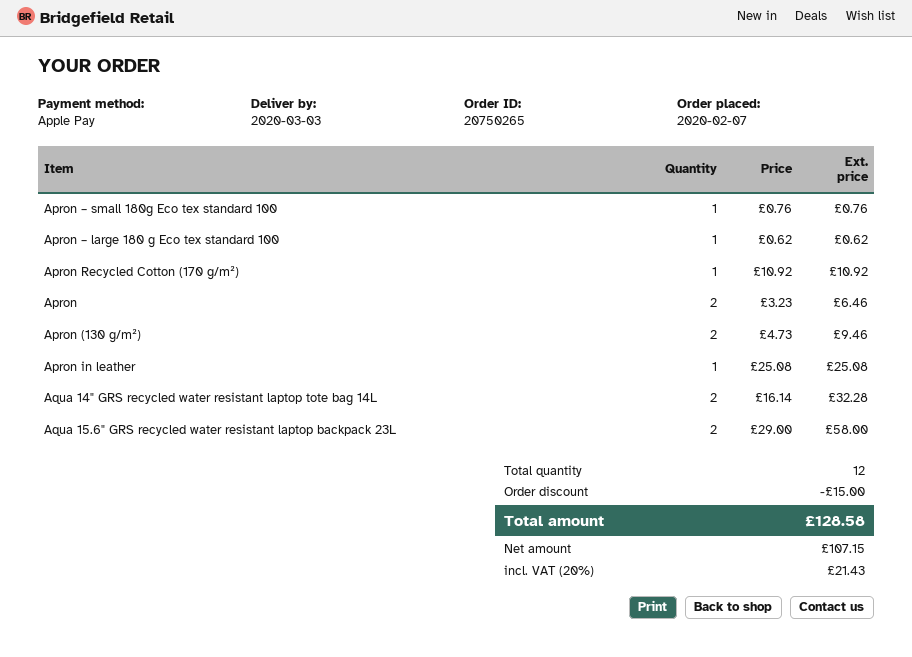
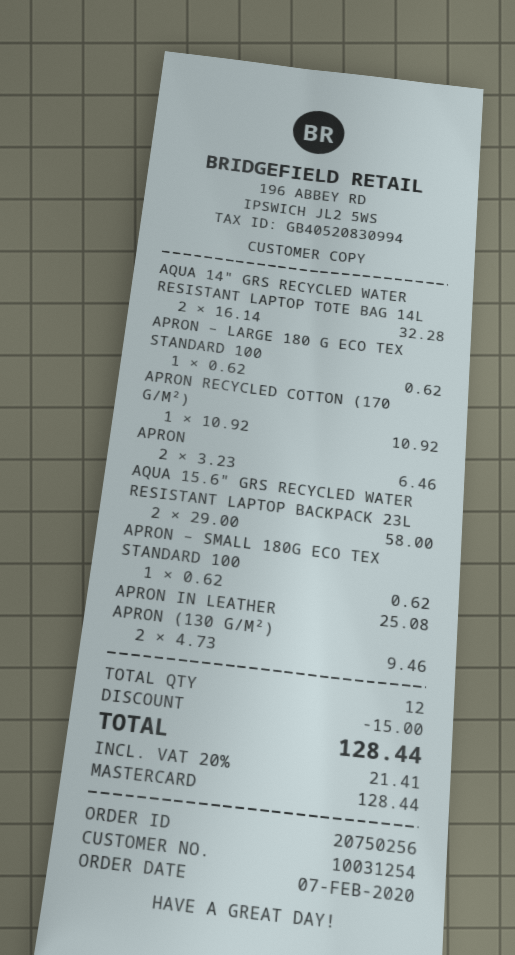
order number: 20750265 -> 20750256
payment method: Apple Pay -> Mastercard
Apron – small 180g Eco tex standard 100: 1 x 0.76 = 0.76 -> 1 x 0.62 = 0.62
tax: 20% = 21.43 -> 20% = 21.41
total: 128.58 -> 128.44

